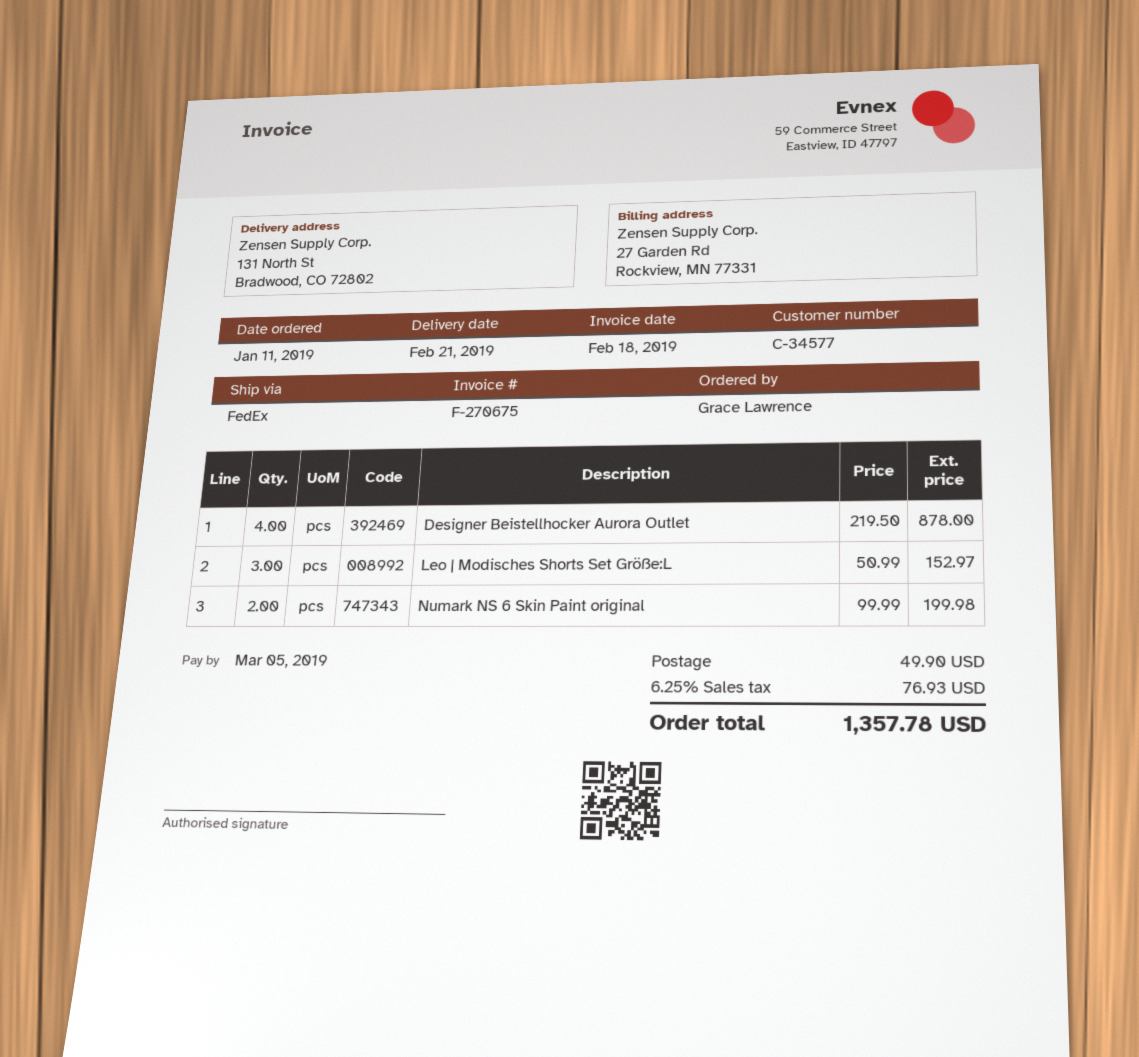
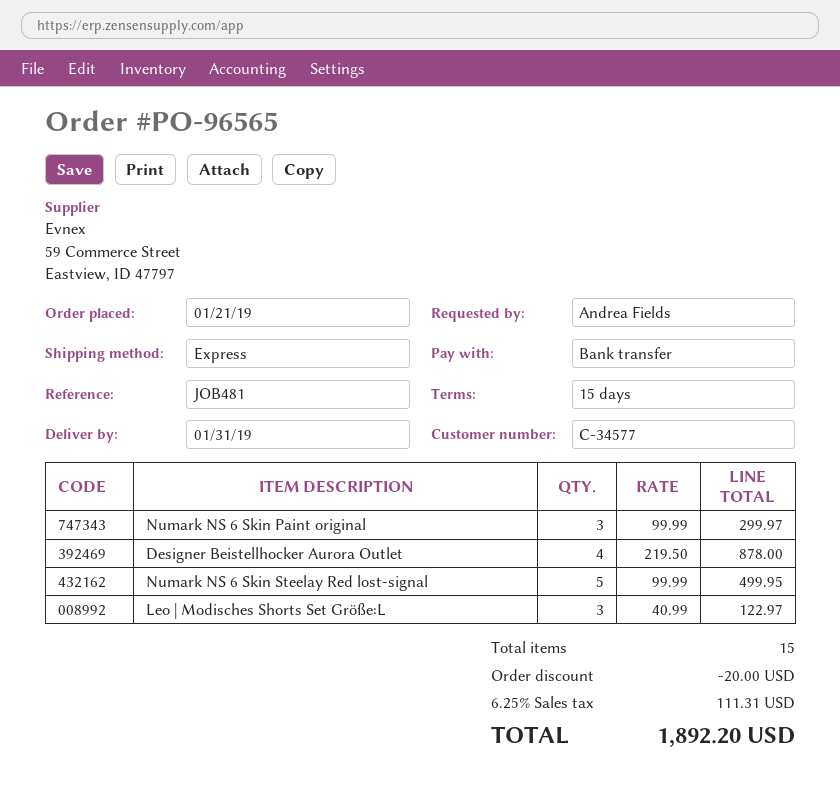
order date: 2019-01-11 -> 2019-01-21
delivery date: 2019-02-21 -> 2019-01-31
ordered by: Grace Lawrence -> Andrea Fields
shipping method: FedEx -> express
Leo | Modisches Shorts Set Größe:L: 3 x 50.99 = 152.97 -> 3 x 40.99 = 122.97
Numark NS 6 Skin Paint original: 2 x 99.99 = 199.98 -> 3 x 99.99 = 299.97
Numark NS 6 Skin Steelay Red lost-signal: none -> 5 x 99.99 = 499.95
discount: none -> 20.00
shipping: 49.90 -> none
tax: 6.25% = 76.93 -> 6.25% = 111.31
total: 1357.78 -> 1892.20

